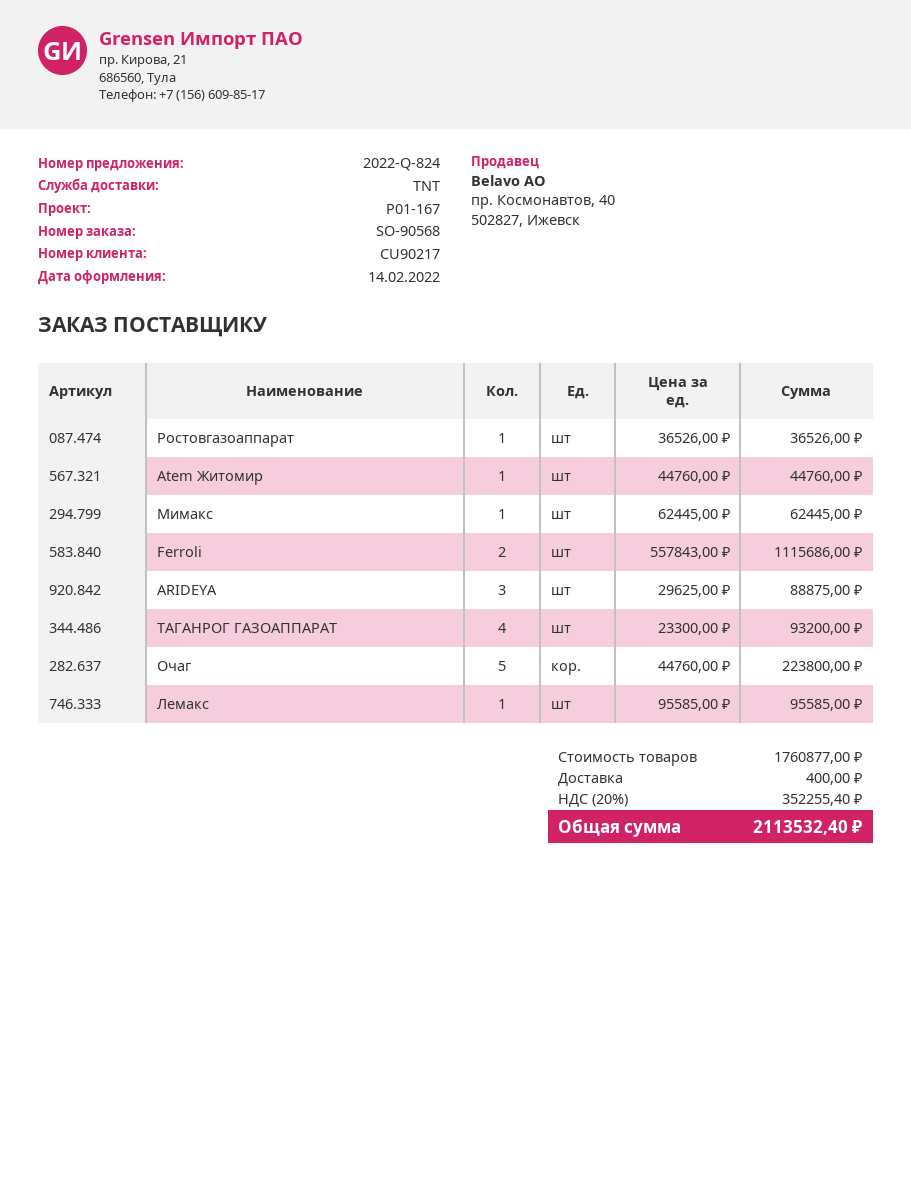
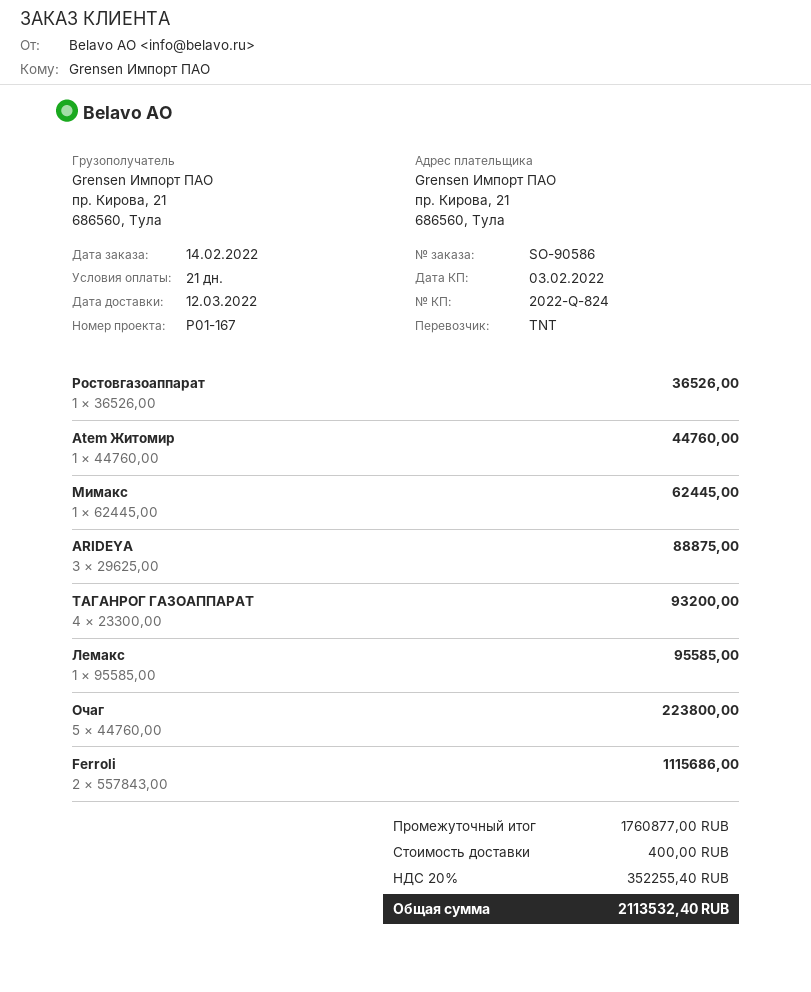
order number: SO-90568 -> SO-90586

